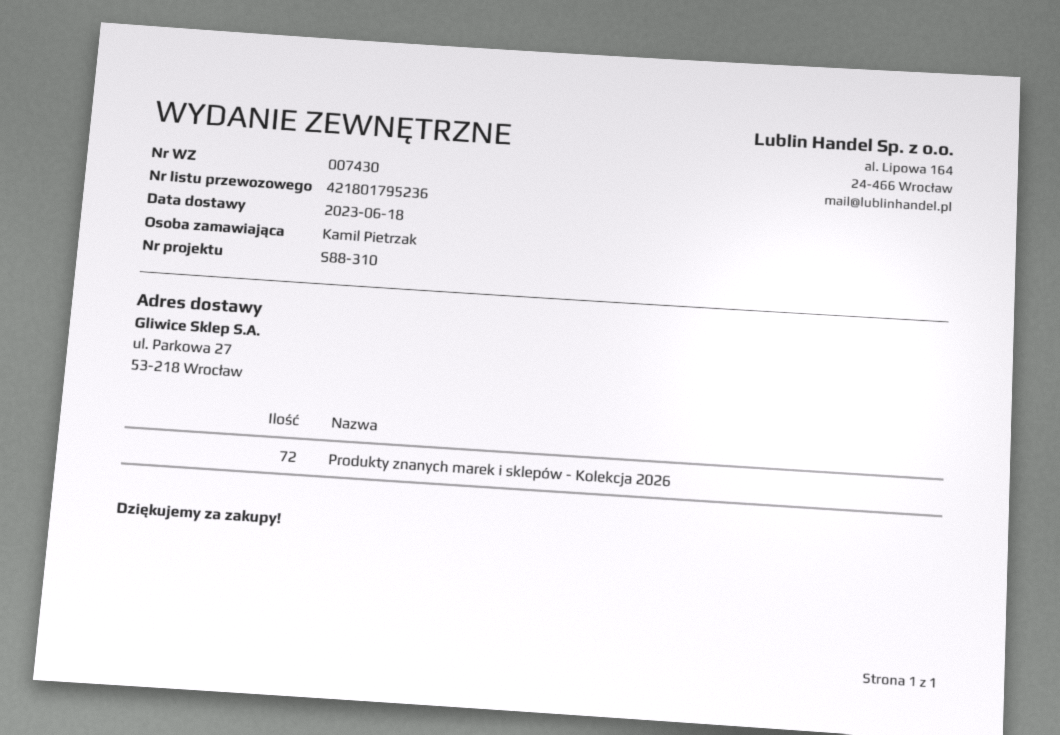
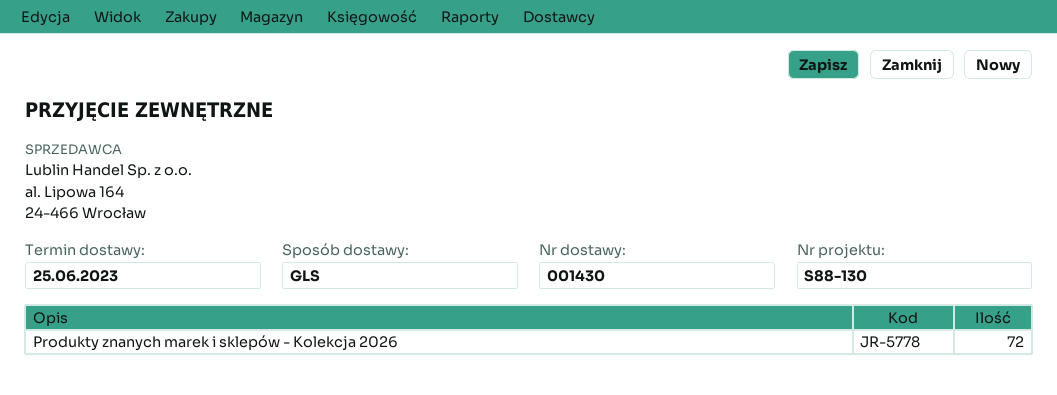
delivery note number: 007430 -> 001430
delivery date: 2023-06-18 -> 2023-06-25
reference: S88-310 -> S88-130

